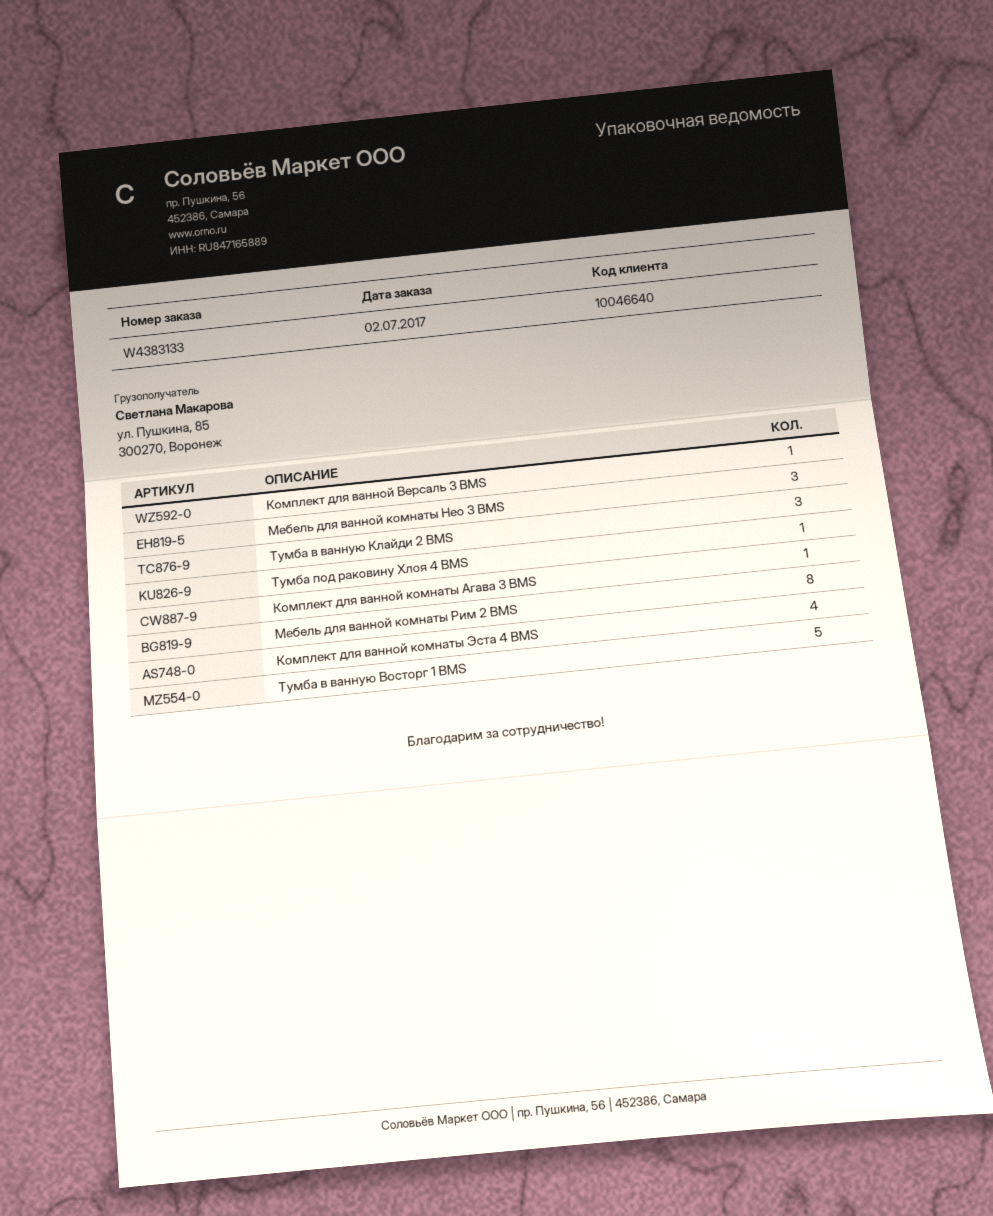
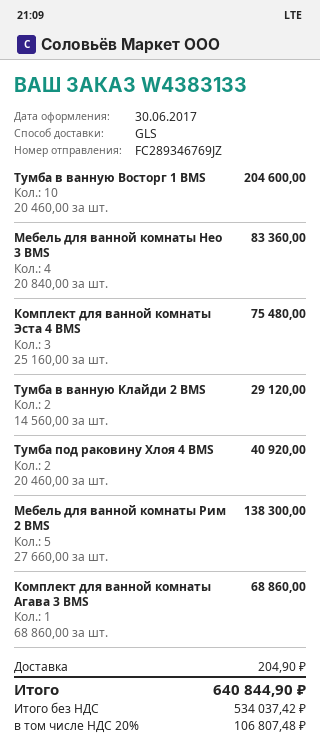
order date: 2017-07-02 -> 2017-06-30
Комплект для ванной Версаль 3 BMS: 1 -> none
Мебель для ванной комнаты Нео 3 BMS: 3 -> 4
Тумба в ванную Клайди 2 BMS: 3 -> 2
Тумба под раковину Хлоя 4 BMS: 1 -> 2
Мебель для ванной комнаты Рим 2 BMS: 8 -> 5
Комплект для ванной комнаты Эста 4 BMS: 4 -> 3
Тумба в ванную Восторг 1 BMS: 5 -> 10

